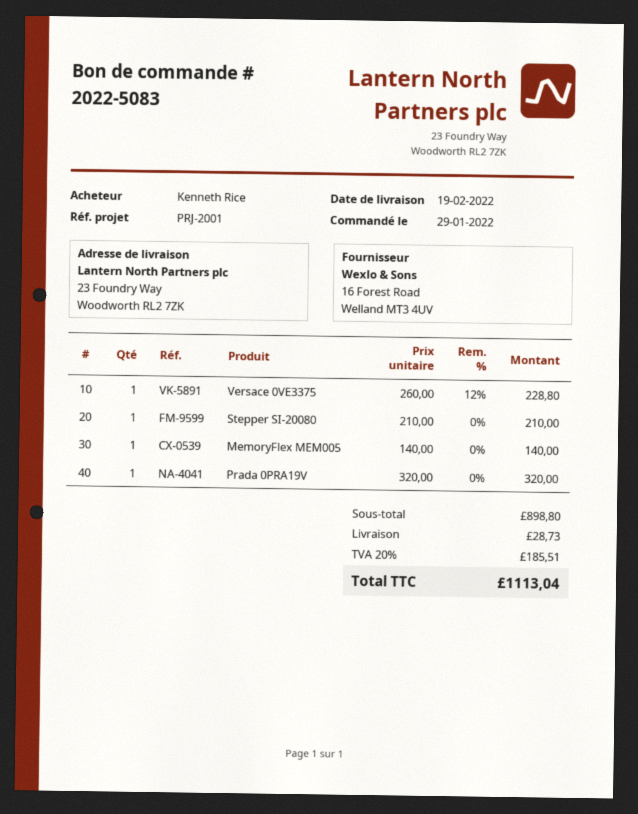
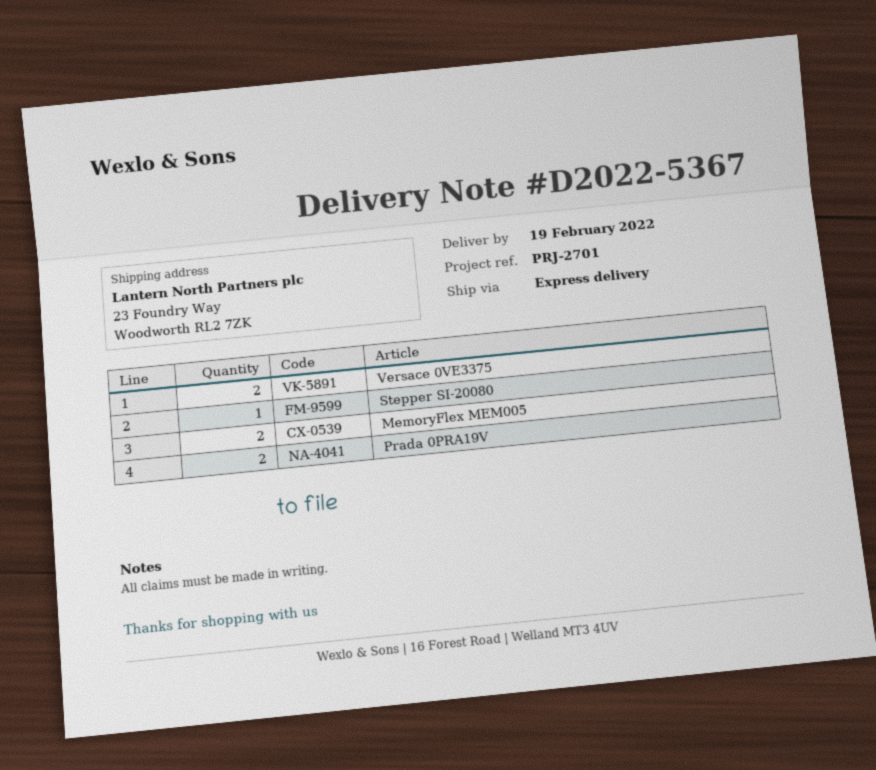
reference: PRJ-2001 -> PRJ-2701
Versace 0VE3375: 1 -> 2
MemoryFlex MEM005: 1 -> 2
Prada 0PRA19V: 1 -> 2

